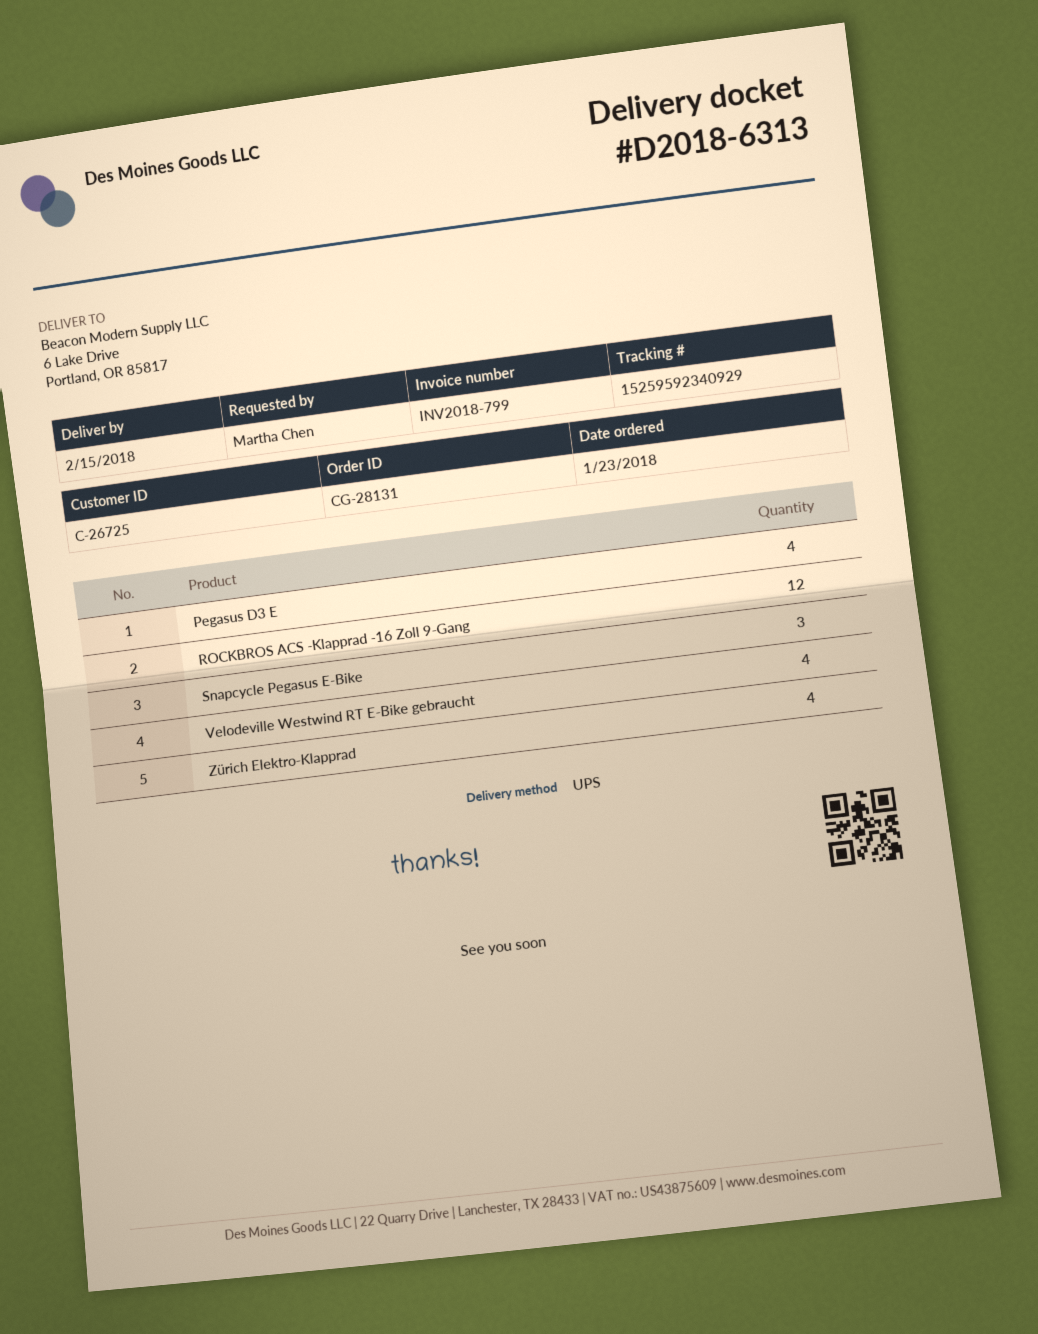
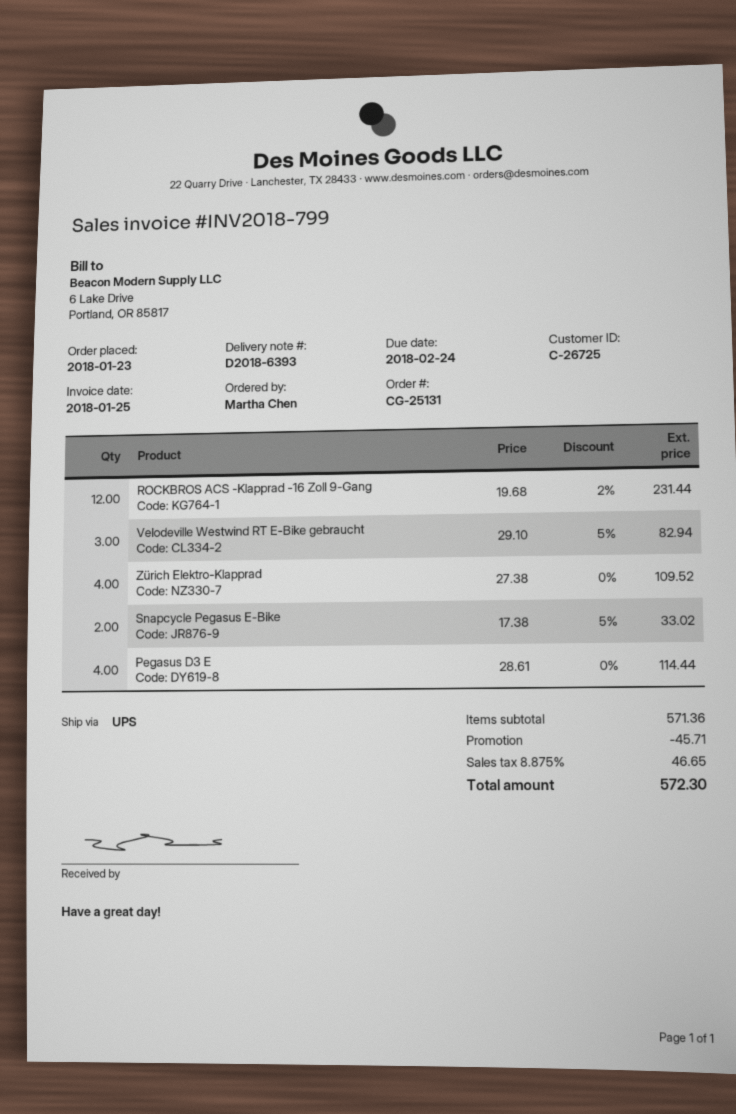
order number: CG-28131 -> CG-25131
delivery note number: D2018-6313 -> D2018-6393
Snapcycle Pegasus E-Bike: 3 -> 2
Velodeville Westwind RT E-Bike gebraucht: 4 -> 3

